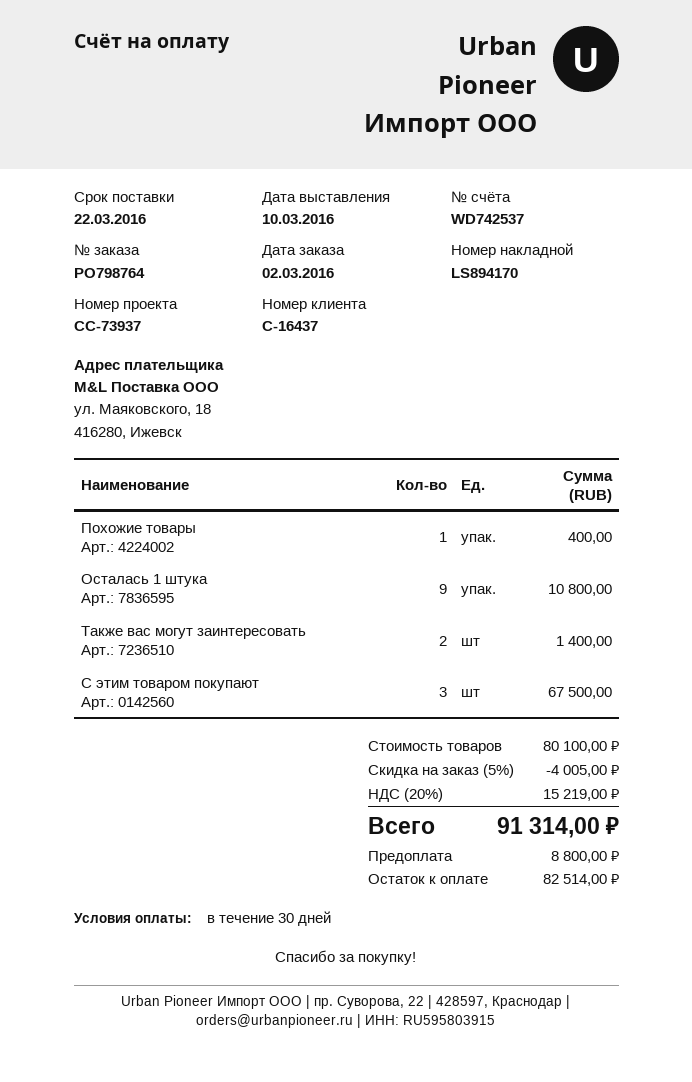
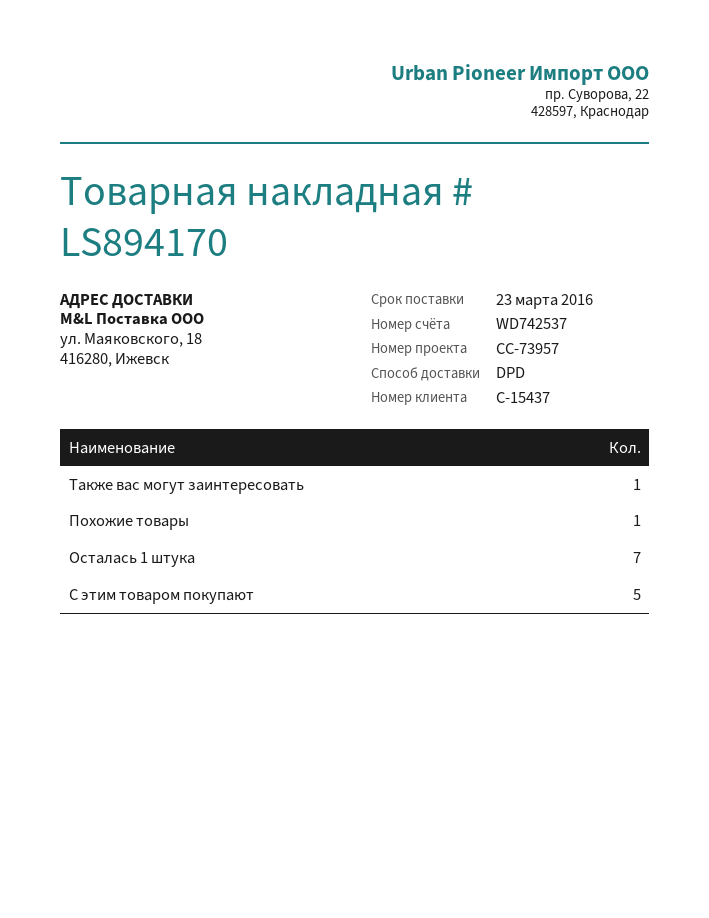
delivery date: 2016-03-22 -> 2016-03-23
customer number: C-16437 -> C-15437
reference: CC-73937 -> CC-73957
Осталась 1 штука: 9 -> 7
Также вас могут заинтересовать: 2 -> 1
С этим товаром покупают: 3 -> 5

